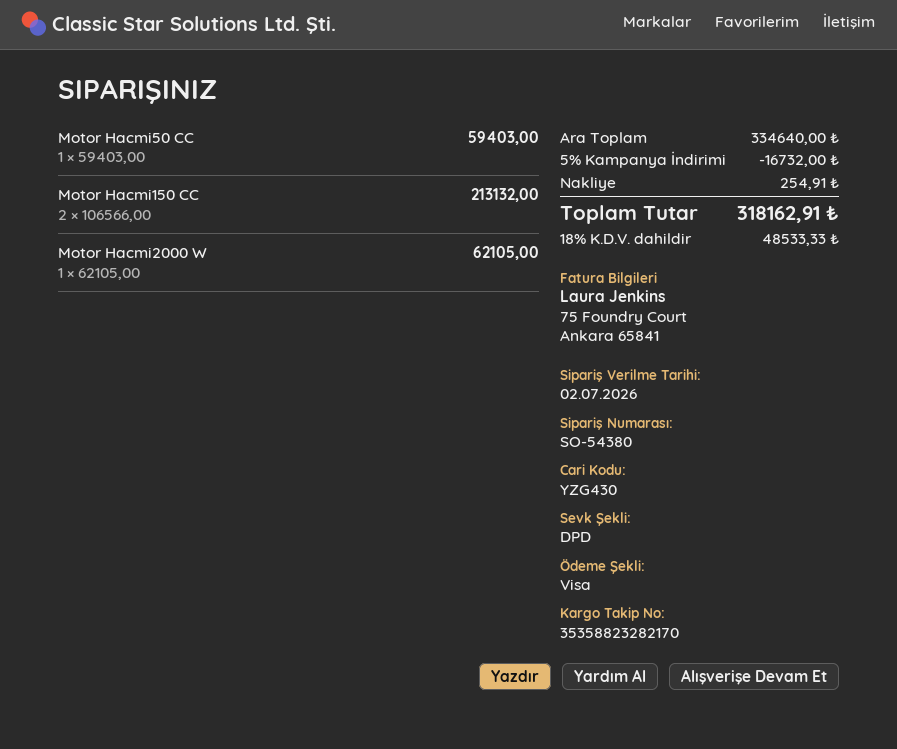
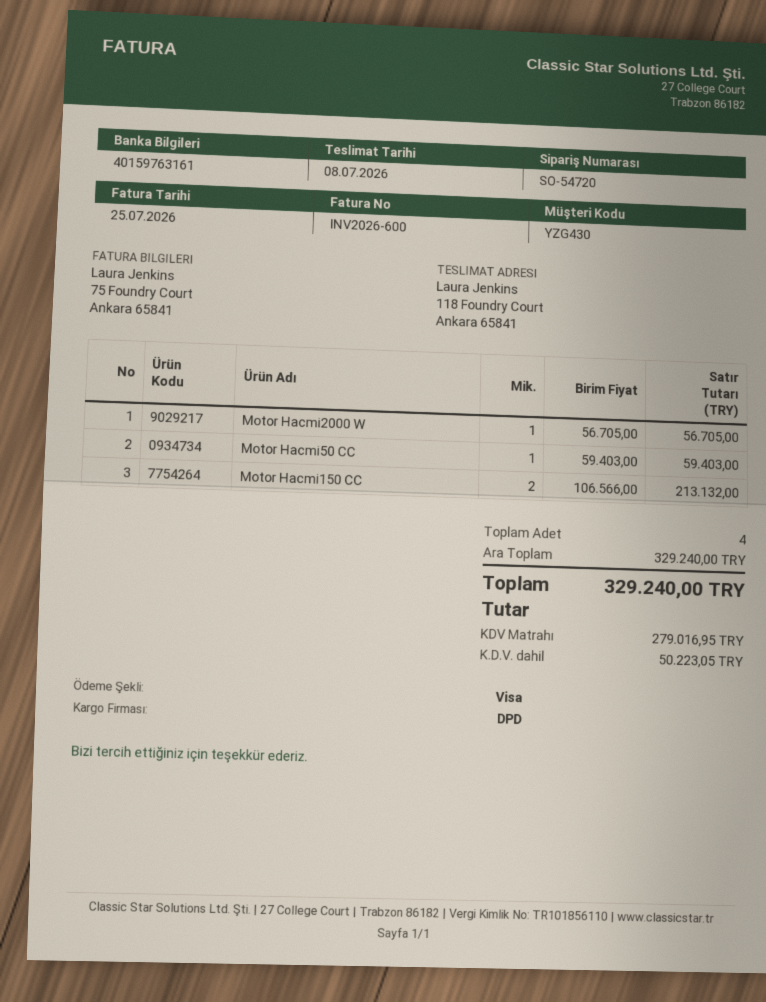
order number: SO-54380 -> SO-54720
Motor Hacmi2000 W: 1 x 62105.00 = 62105.00 -> 1 x 56705.00 = 56705.00
subtotal: 334640.00 -> 329240.00
discount: 5% = 16732.00 -> none
shipping: 254.91 -> none
tax: 48533.33 -> 50223.05
total: 318162.91 -> 329240.00

